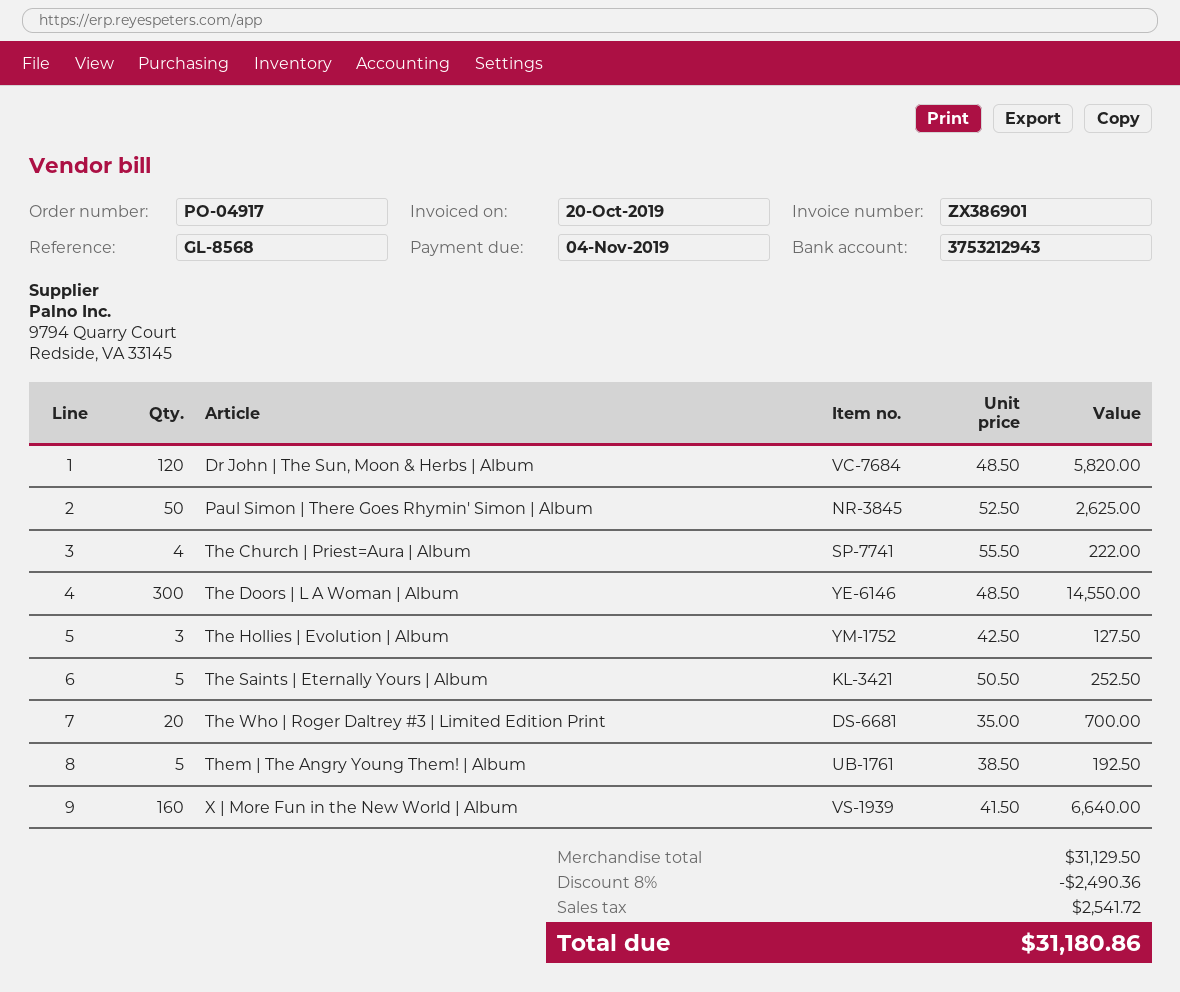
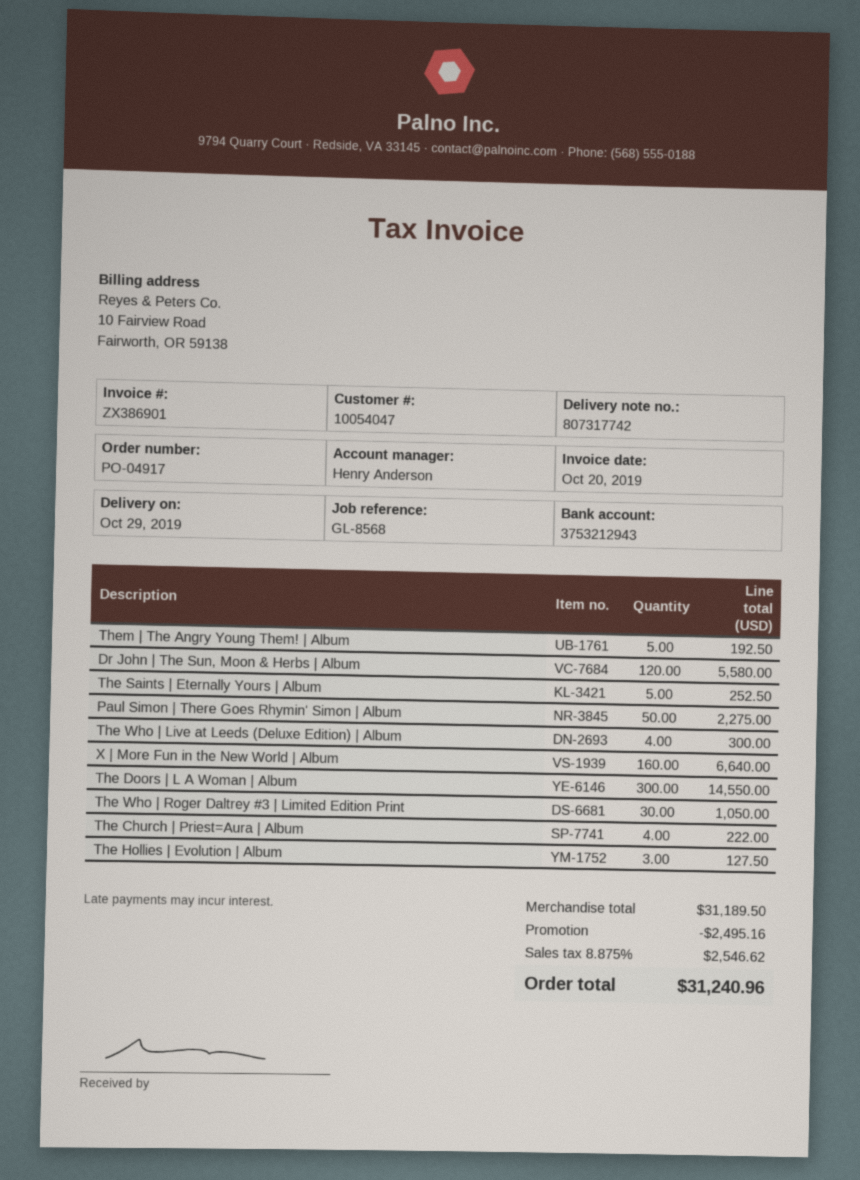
Dr John | The Sun, Moon & Herbs | Album: 120 for 5820.00 -> 120 for 5580.00
Paul Simon | There Goes Rhymin' Simon | Album: 50 for 2625.00 -> 50 for 2275.00
The Who | Roger Daltrey #3 | Limited Edition Print: 20 for 700.00 -> 30 for 1050.00
The Who | Live at Leeds (Deluxe Edition) | Album: none -> 4 for 300.00
subtotal: 31129.50 -> 31189.50
discount: 2490.36 -> 2495.16
tax: 2541.72 -> 2546.62
total: 31180.86 -> 31240.96

